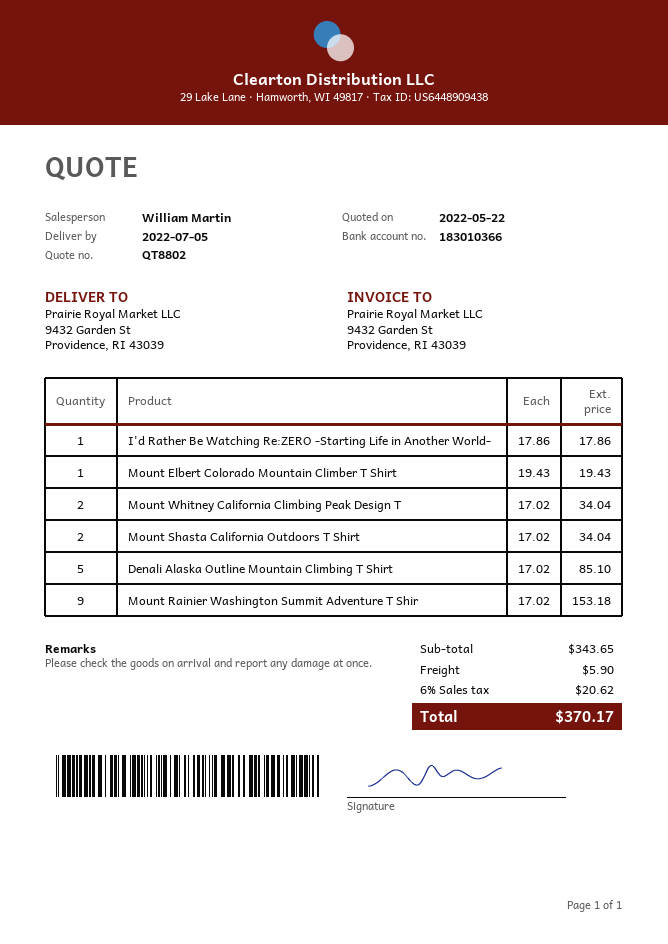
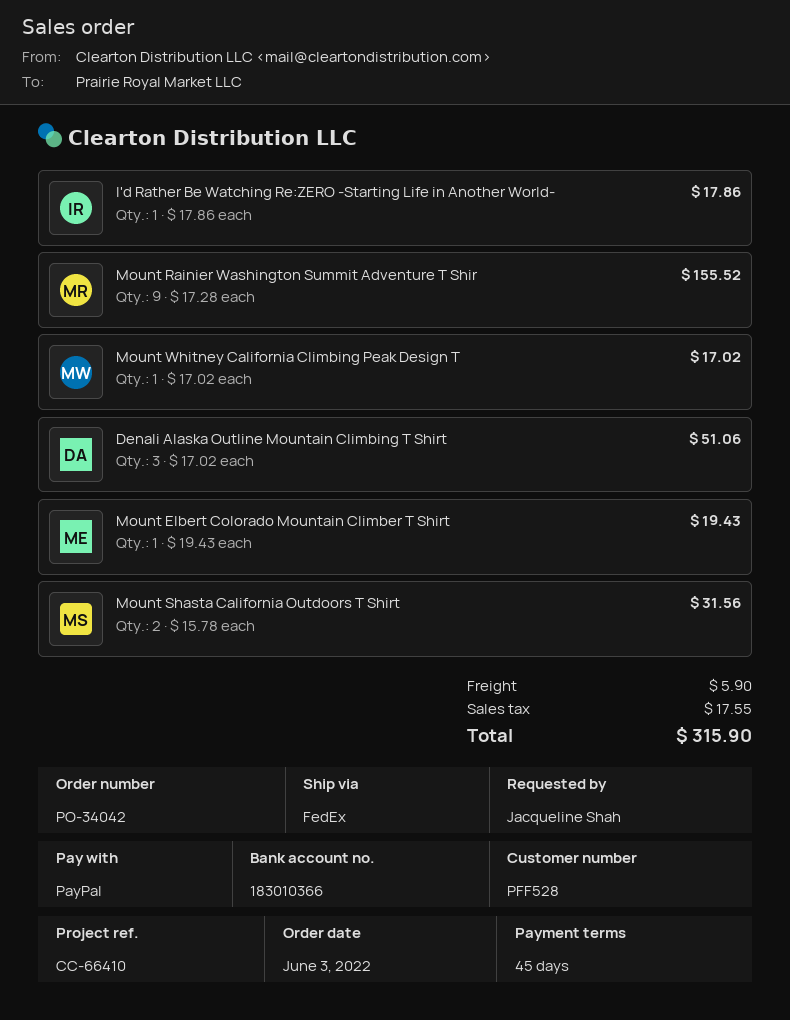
Mount Whitney California Climbing Peak Design T: 2 x 17.02 = 34.04 -> 1 x 17.02 = 17.02
Mount Shasta California Outdoors T Shirt: 2 x 17.02 = 34.04 -> 2 x 15.78 = 31.56
Denali Alaska Outline Mountain Climbing T Shirt: 5 x 17.02 = 85.10 -> 3 x 17.02 = 51.06
Mount Rainier Washington Summit Adventure T Shir: 9 x 17.02 = 153.18 -> 9 x 17.28 = 155.52
tax: 20.62 -> 17.55
total: 370.17 -> 315.90

